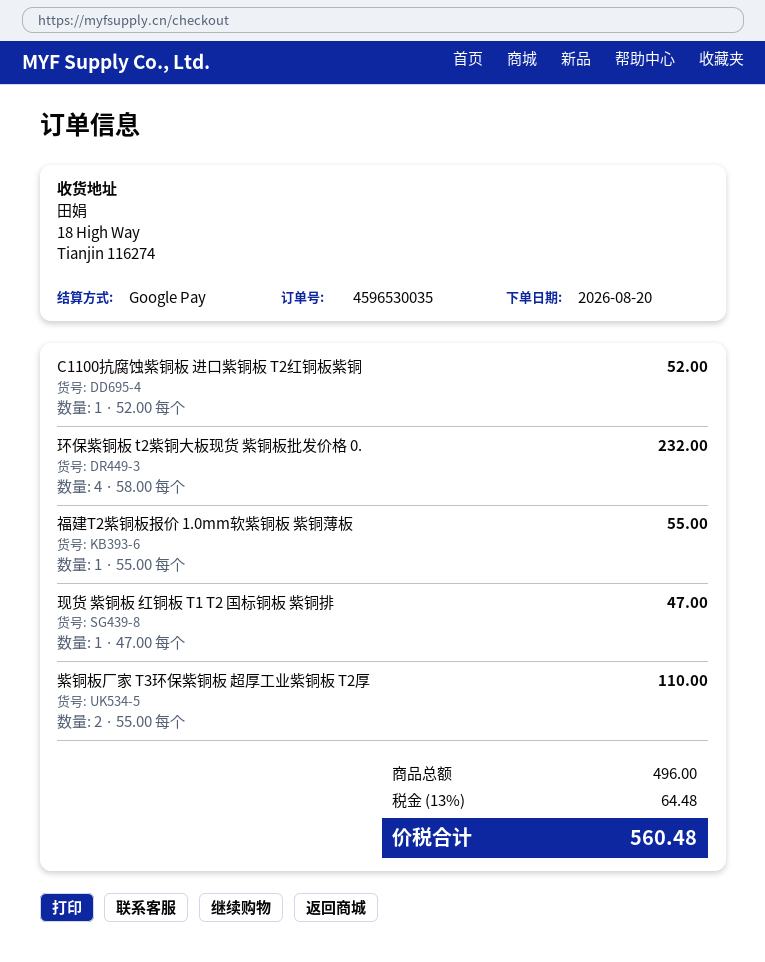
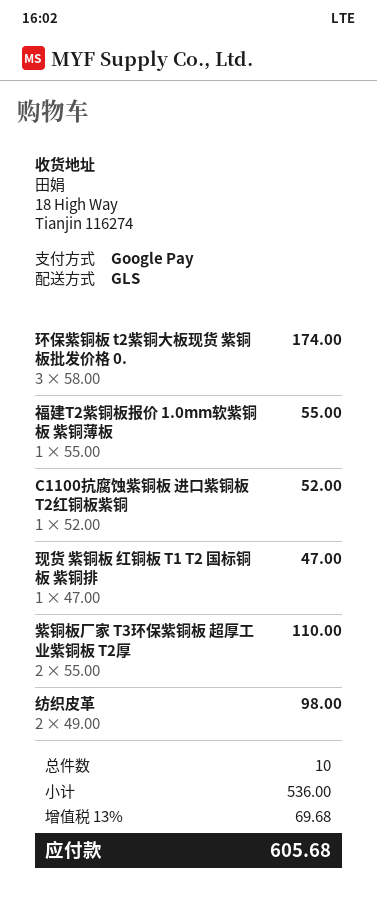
环保紫铜板 t2紫铜大板现货 紫铜板批发价格 0.: 4 x 58.00 = 232.00 -> 3 x 58.00 = 174.00
纺织皮革: none -> 2 x 49.00 = 98.00
subtotal: 496.00 -> 536.00
tax: 13% = 64.48 -> 13% = 69.68
total: 560.48 -> 605.68

